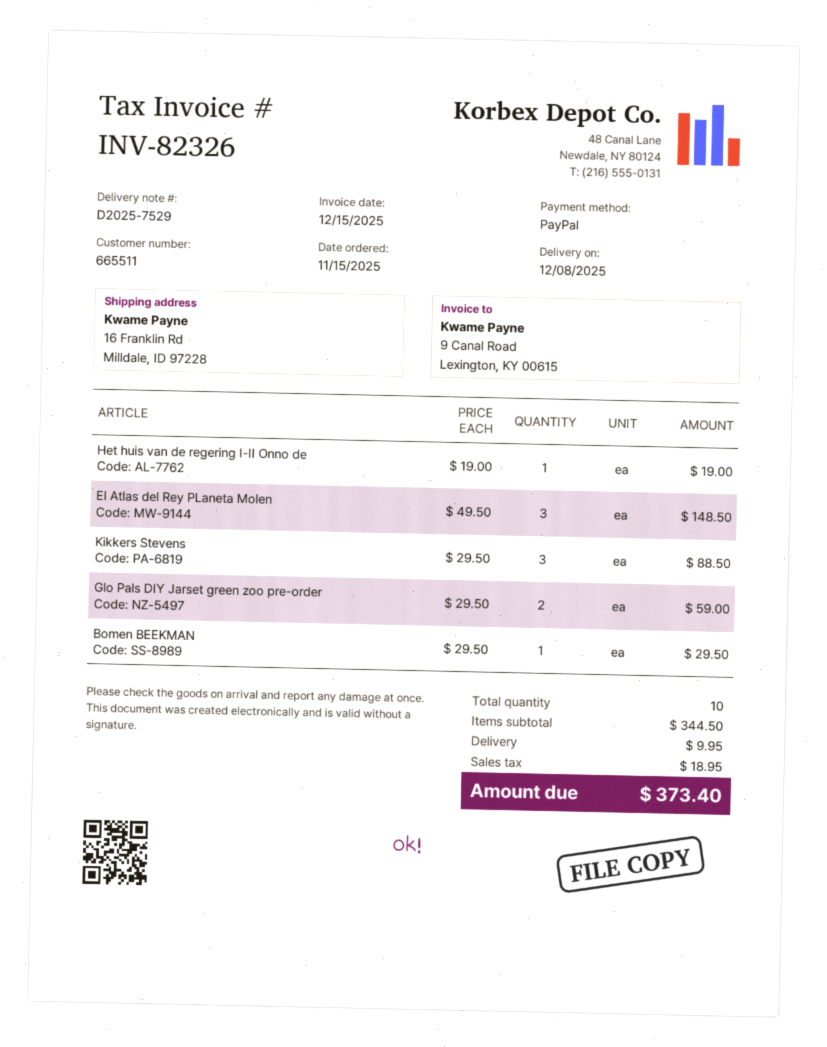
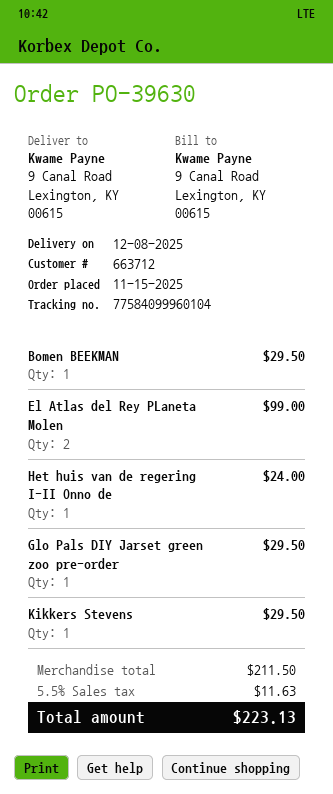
customer number: 665511 -> 663712
ship to: 16 Franklin Rd, Milldale, ID 97228 -> 9 Canal Road, Lexington, KY 00615
Het huis van de regering I-II Onno de: 1 for 19.00 -> 1 for 24.00
El Atlas del Rey PLaneta Molen: 3 for 148.50 -> 2 for 99.00
Kikkers Stevens: 3 for 88.50 -> 1 for 29.50
Glo Pals DIY Jarset green zoo pre-order: 2 for 59.00 -> 1 for 29.50
subtotal: 344.50 -> 211.50
shipping: 9.95 -> none
tax: 18.95 -> 11.63
total: 373.40 -> 223.13

